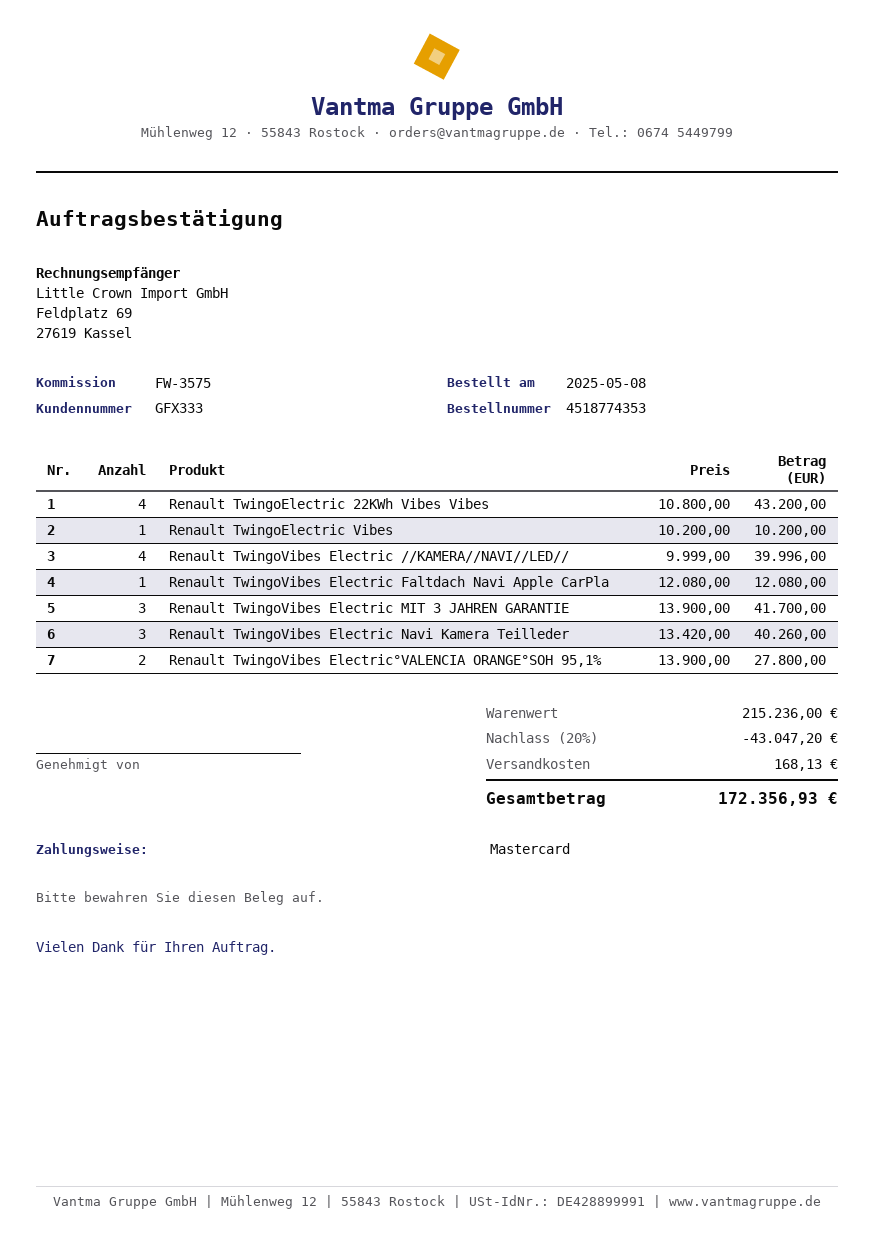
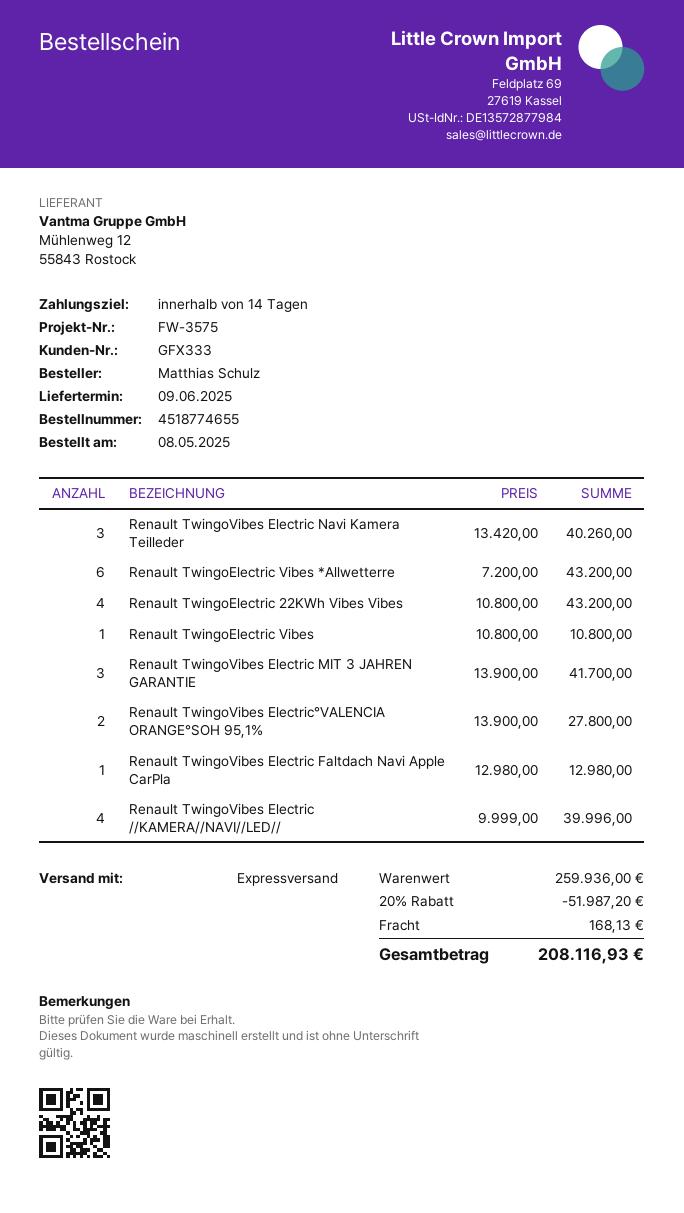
order number: 4518774353 -> 4518774655
Renault TwingoElectric Vibes: 1 x 10200.00 = 10200.00 -> 1 x 10800.00 = 10800.00
Renault TwingoVibes Electric Faltdach Navi Apple CarPla: 1 x 12080.00 = 12080.00 -> 1 x 12980.00 = 12980.00
Renault TwingoElectric Vibes *Allwetterre: none -> 6 x 7200.00 = 43200.00
subtotal: 215236.00 -> 259936.00
discount: 20% = 43047.20 -> 20% = 51987.20
total: 172356.93 -> 208116.93

